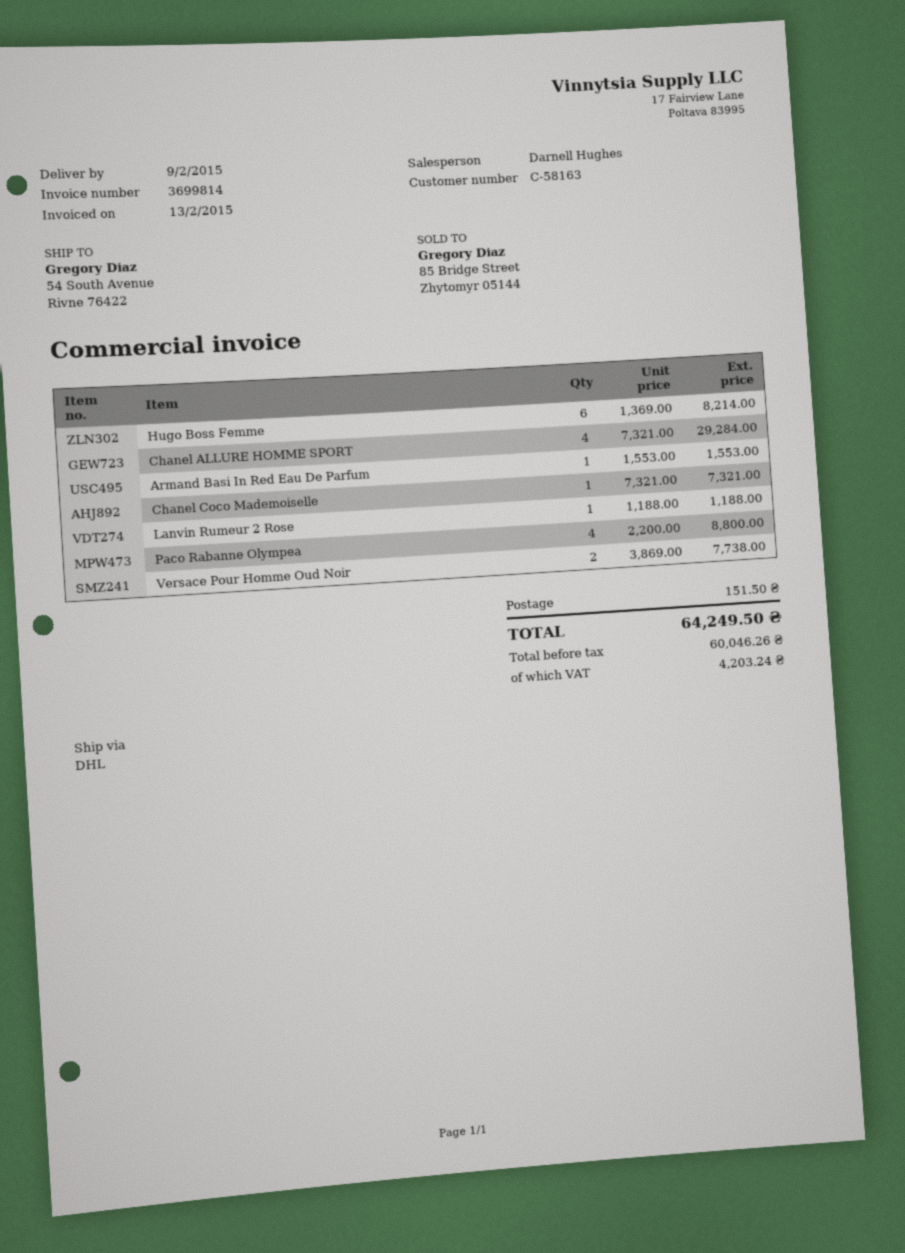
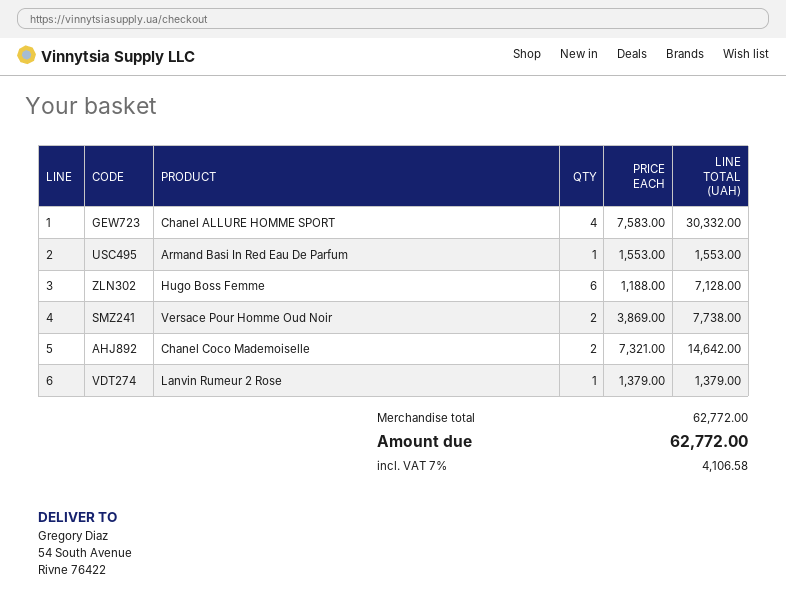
Hugo Boss Femme: 6 x 1369.00 = 8214.00 -> 6 x 1188.00 = 7128.00
Chanel ALLURE HOMME SPORT: 4 x 7321.00 = 29284.00 -> 4 x 7583.00 = 30332.00
Chanel Coco Mademoiselle: 1 x 7321.00 = 7321.00 -> 2 x 7321.00 = 14642.00
Lanvin Rumeur 2 Rose: 1 x 1188.00 = 1188.00 -> 1 x 1379.00 = 1379.00
Paco Rabanne Olympea: 4 x 2200.00 = 8800.00 -> none
shipping: 151.50 -> none
tax: 4203.24 -> 4106.58
total: 64249.50 -> 62772.00

